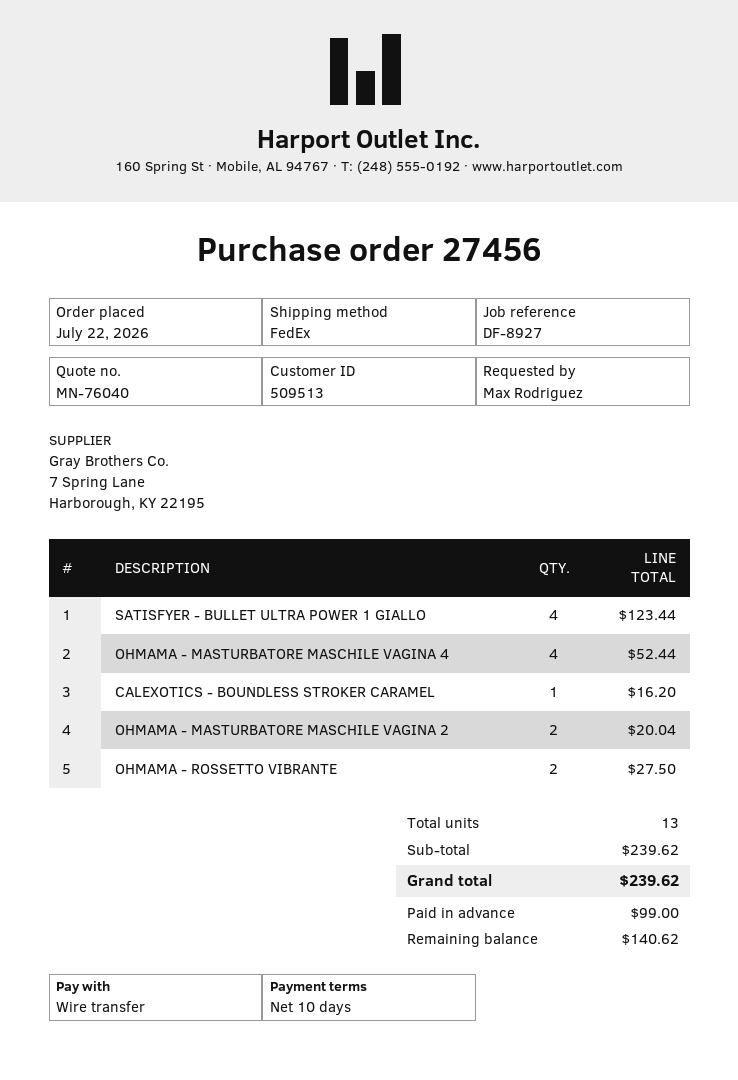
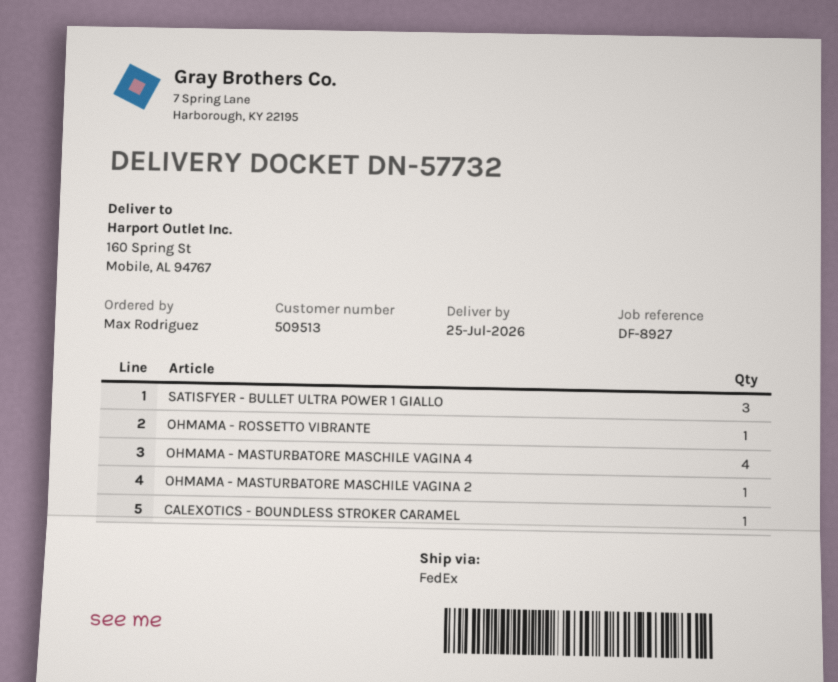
SATISFYER - BULLET ULTRA POWER 1 GIALLO: 4 -> 3
OHMAMA - MASTURBATORE MASCHILE VAGINA 2: 2 -> 1
OHMAMA - ROSSETTO VIBRANTE: 2 -> 1

